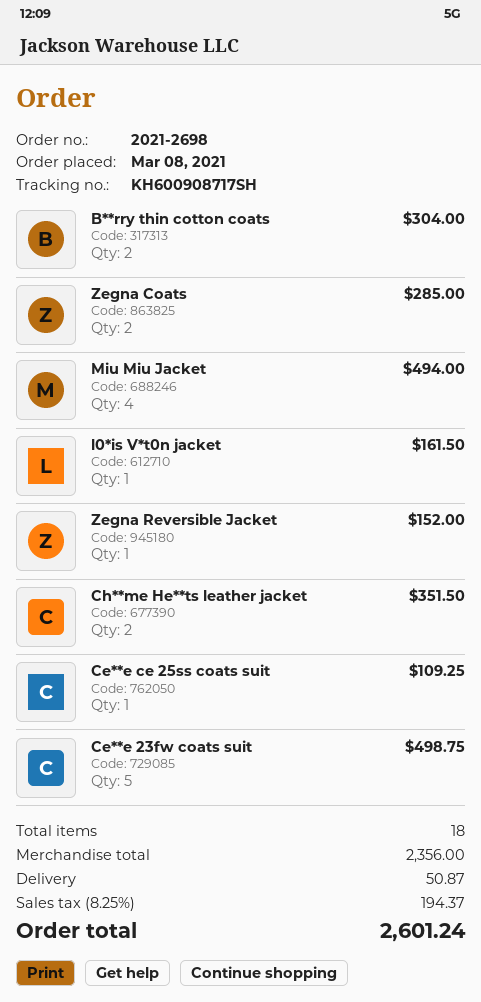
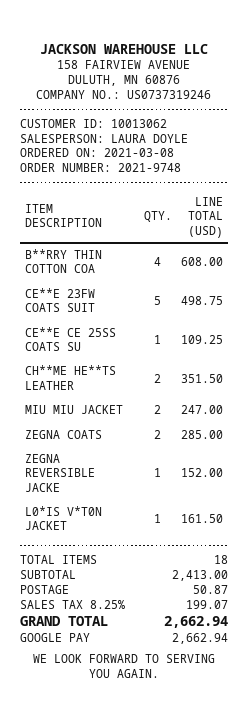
order number: 2021-2698 -> 2021-9748
B**rry thin cotton coats: 2 for 304.00 -> 4 for 608.00
Miu Miu Jacket: 4 for 494.00 -> 2 for 247.00
subtotal: 2356.00 -> 2413.00
tax: 8.25% = 194.37 -> 8.25% = 199.07
total: 2601.24 -> 2662.94

